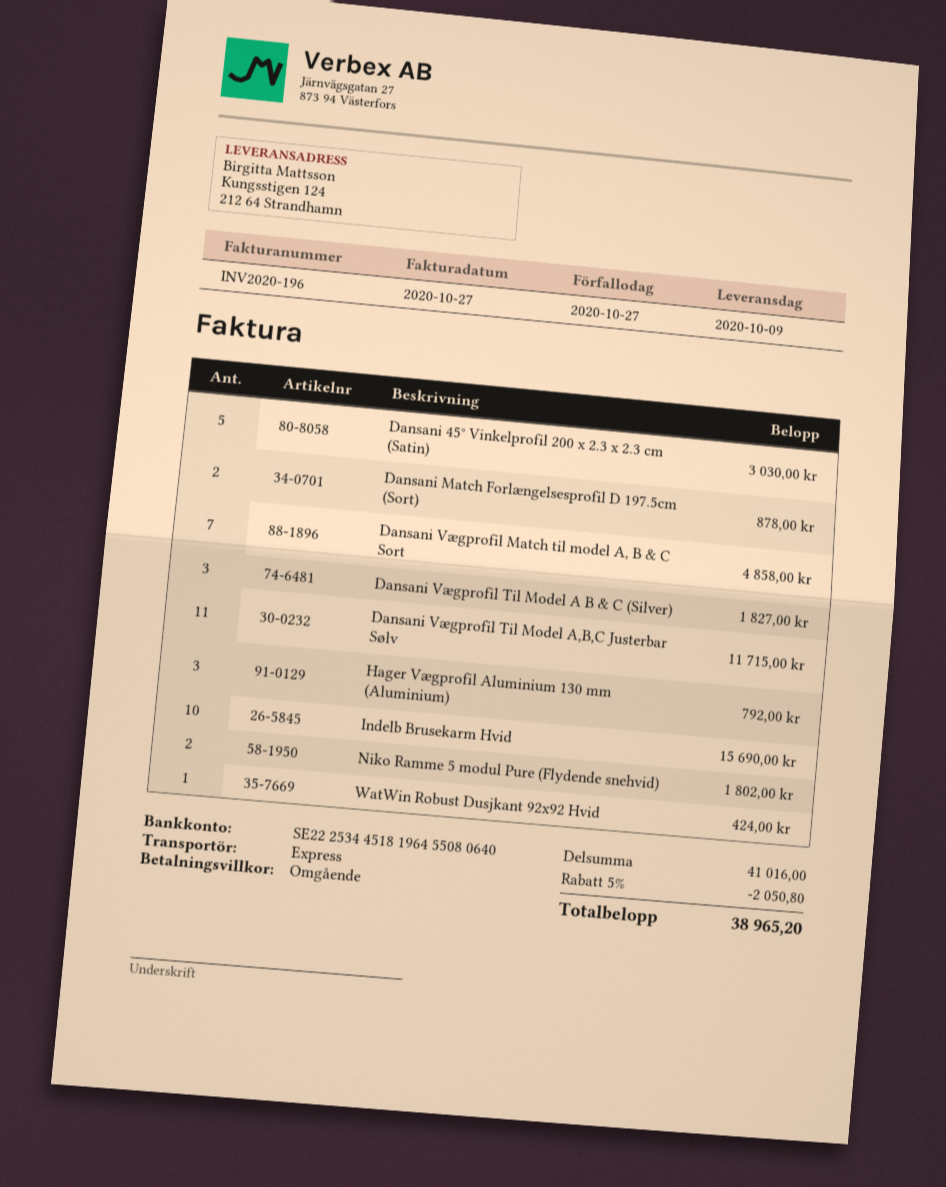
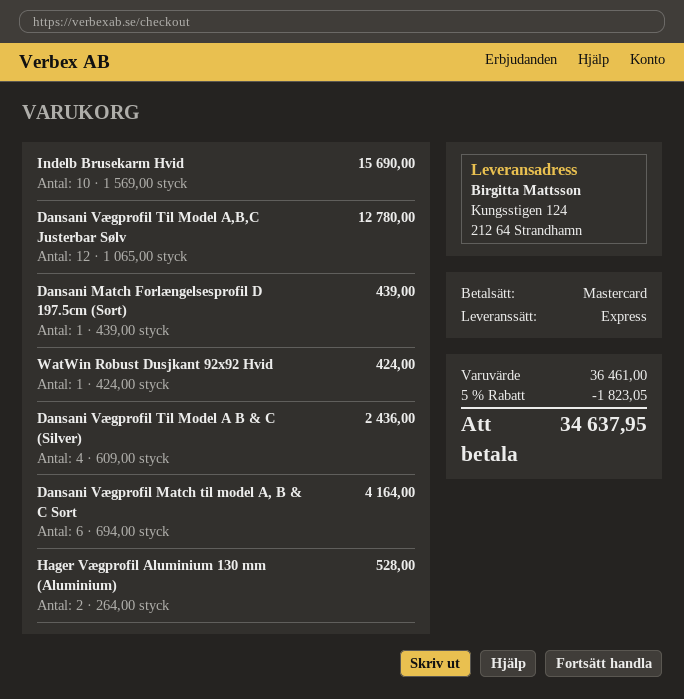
Dansani 45° Vinkelprofil 200 x 2.3 x 2.3 cm (Satin): 5 for 3030.00 -> none
Dansani Match Forlængelsesprofil D 197.5cm (Sort): 2 for 878.00 -> 1 for 439.00
Dansani Vægprofil Match til model A, B & C Sort: 7 for 4858.00 -> 6 for 4164.00
Dansani Vægprofil Til Model A B & C (Silver): 3 for 1827.00 -> 4 for 2436.00
Dansani Vægprofil Til Model A,B,C Justerbar Sølv: 11 for 11715.00 -> 12 for 12780.00
Hager Vægprofil Aluminium 130 mm (Aluminium): 3 for 792.00 -> 2 for 528.00
Niko Ramme 5 modul Pure (Flydende snehvid): 2 for 1802.00 -> none
subtotal: 41016.00 -> 36461.00
discount: 5% = 2050.80 -> 5% = 1823.05
total: 38965.20 -> 34637.95

